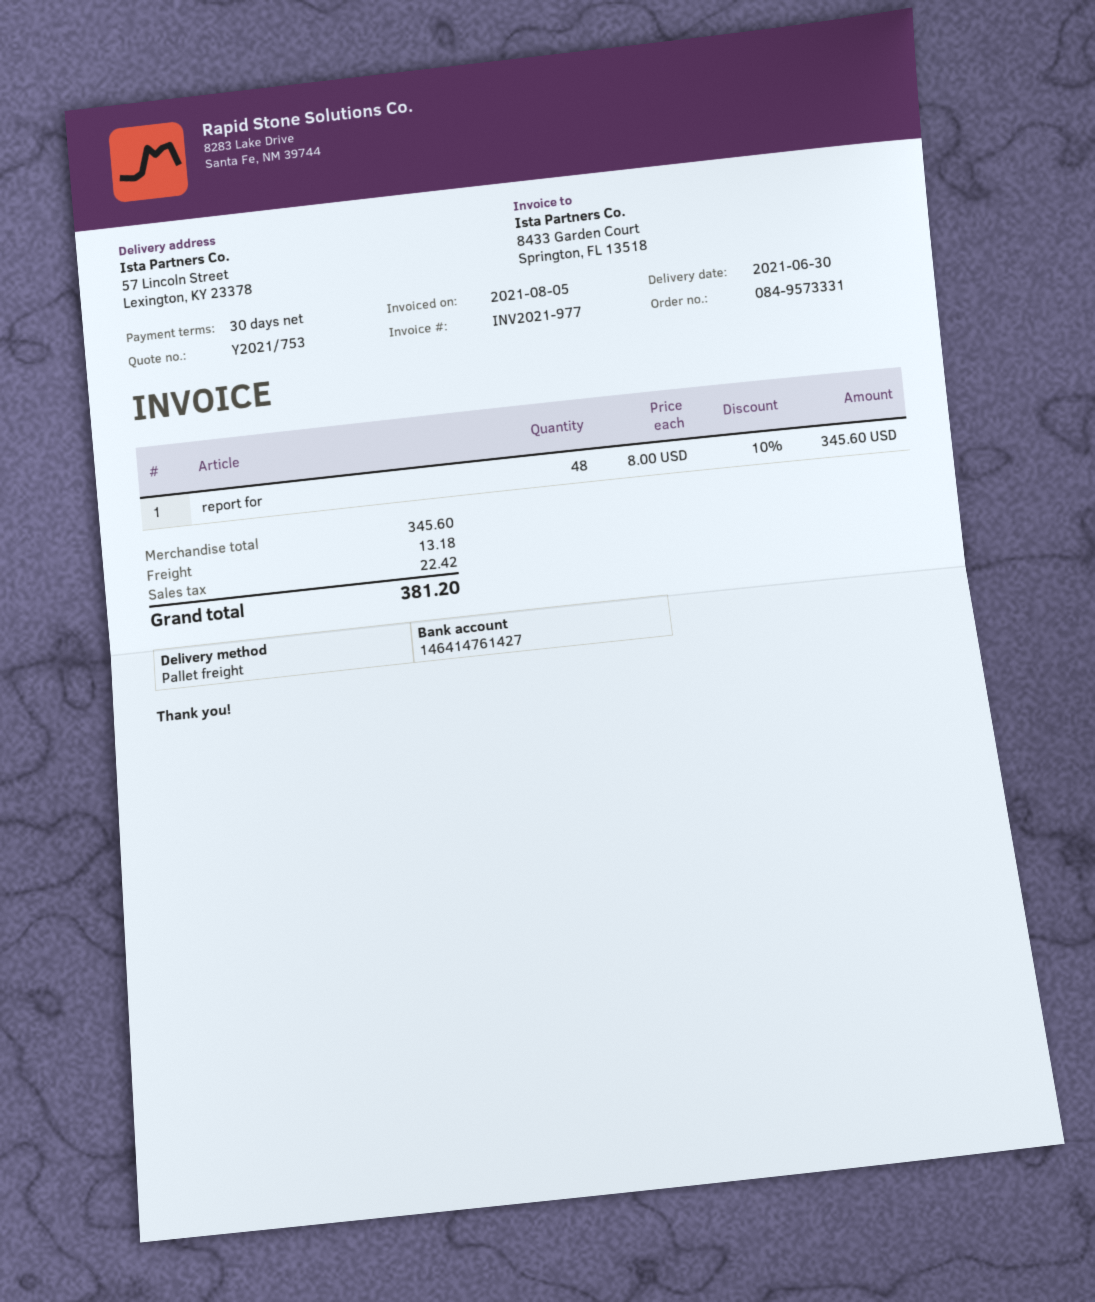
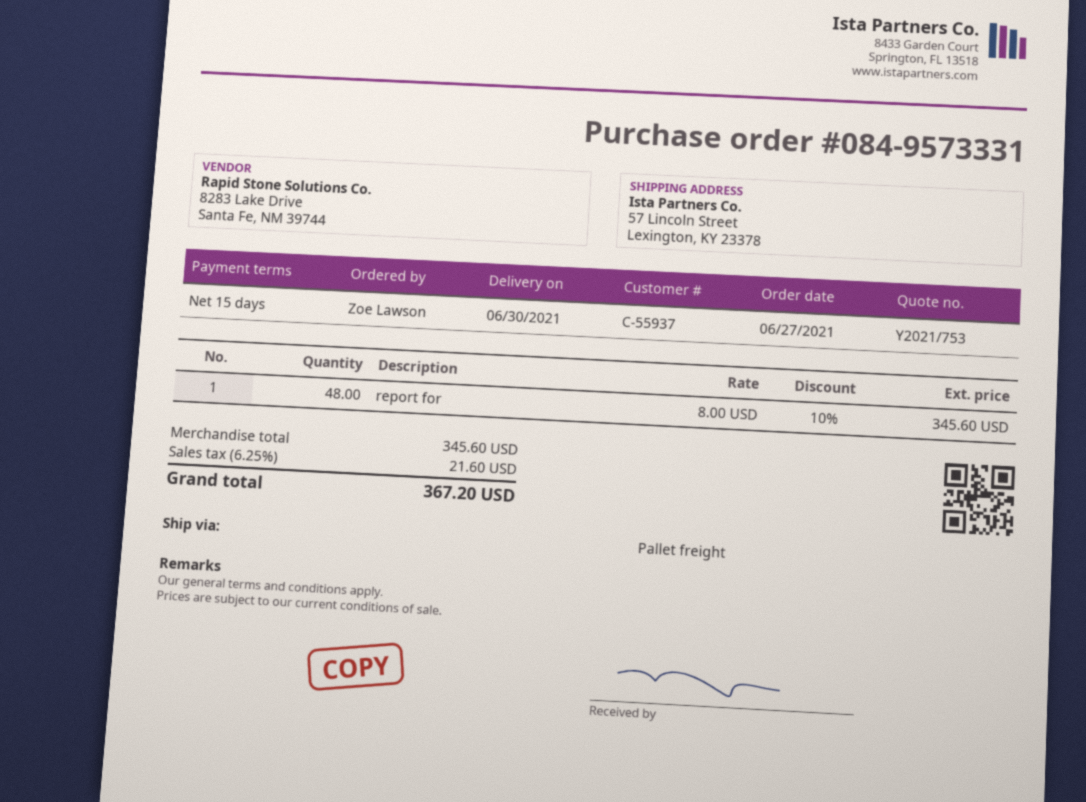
payment terms: 30 days -> 15 days
shipping: 13.18 -> none
tax: 22.42 -> 21.60
total: 381.20 -> 367.20

